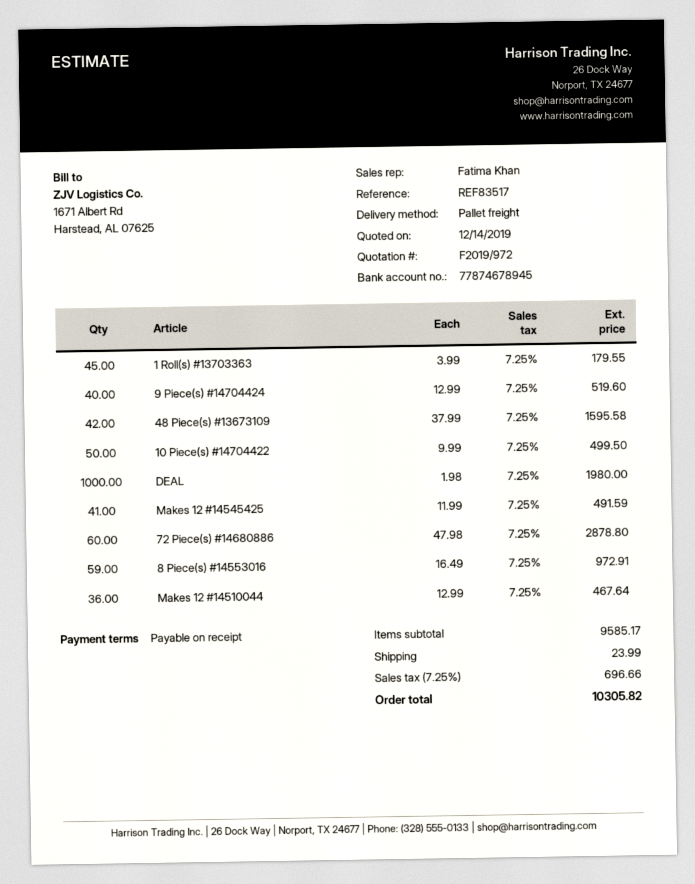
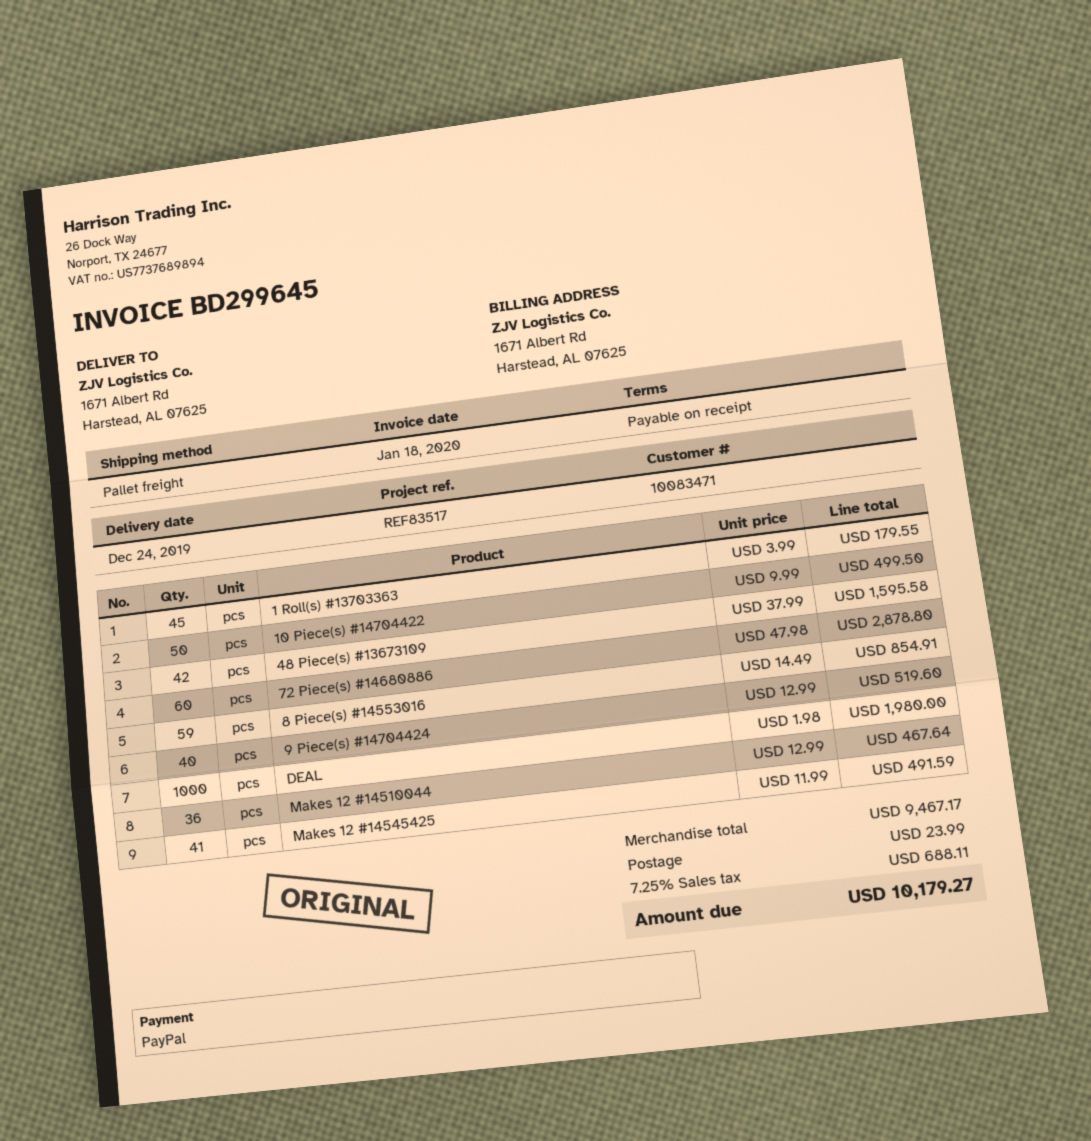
8 Piece(s) #14553016: 59 x 16.49 = 972.91 -> 59 x 14.49 = 854.91
subtotal: 9585.17 -> 9467.17
tax: 7.25% = 696.66 -> 7.25% = 688.11
total: 10305.82 -> 10179.27

